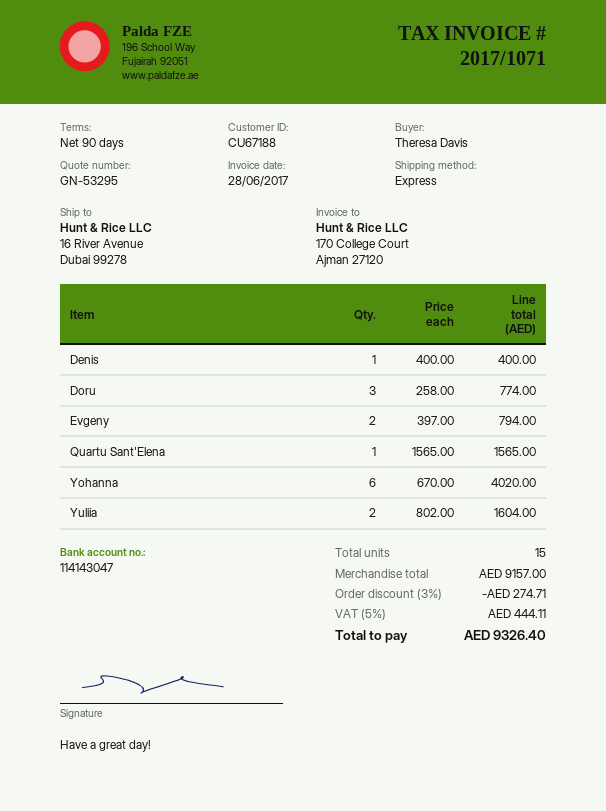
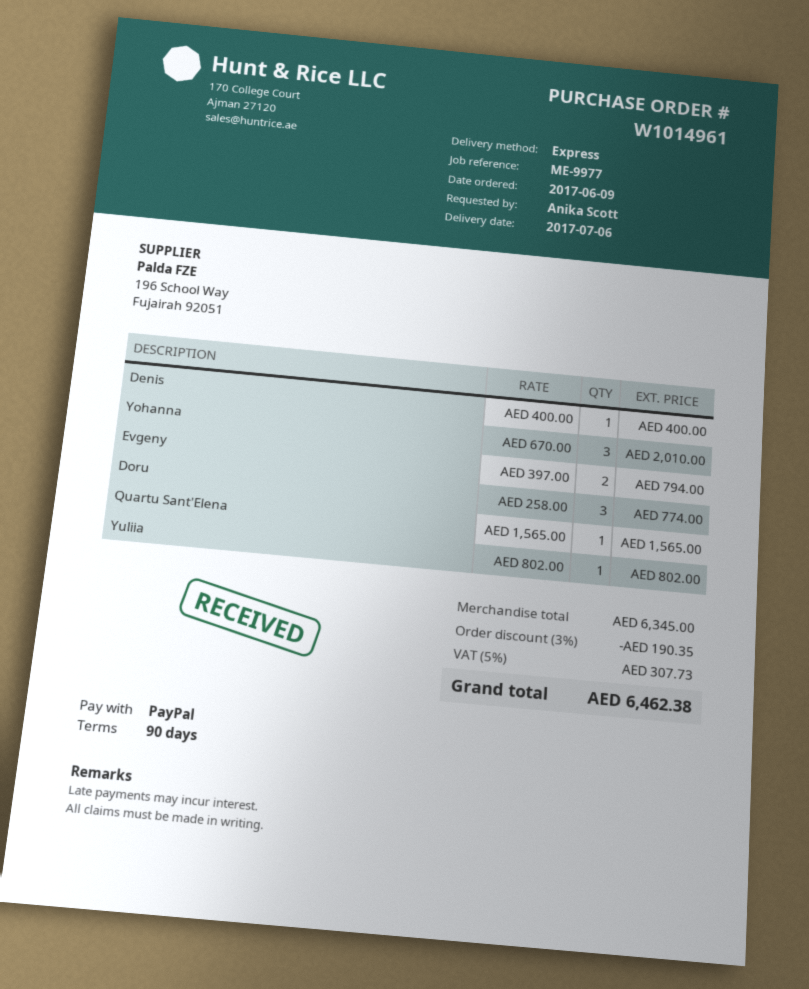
ordered by: Theresa Davis -> Anika Scott
Yohanna: 6 x 670.00 = 4020.00 -> 3 x 670.00 = 2010.00
Yuliia: 2 x 802.00 = 1604.00 -> 1 x 802.00 = 802.00
subtotal: 9157.00 -> 6345.00
discount: 3% = 274.71 -> 3% = 190.35
tax: 5% = 444.11 -> 5% = 307.73
total: 9326.40 -> 6462.38

